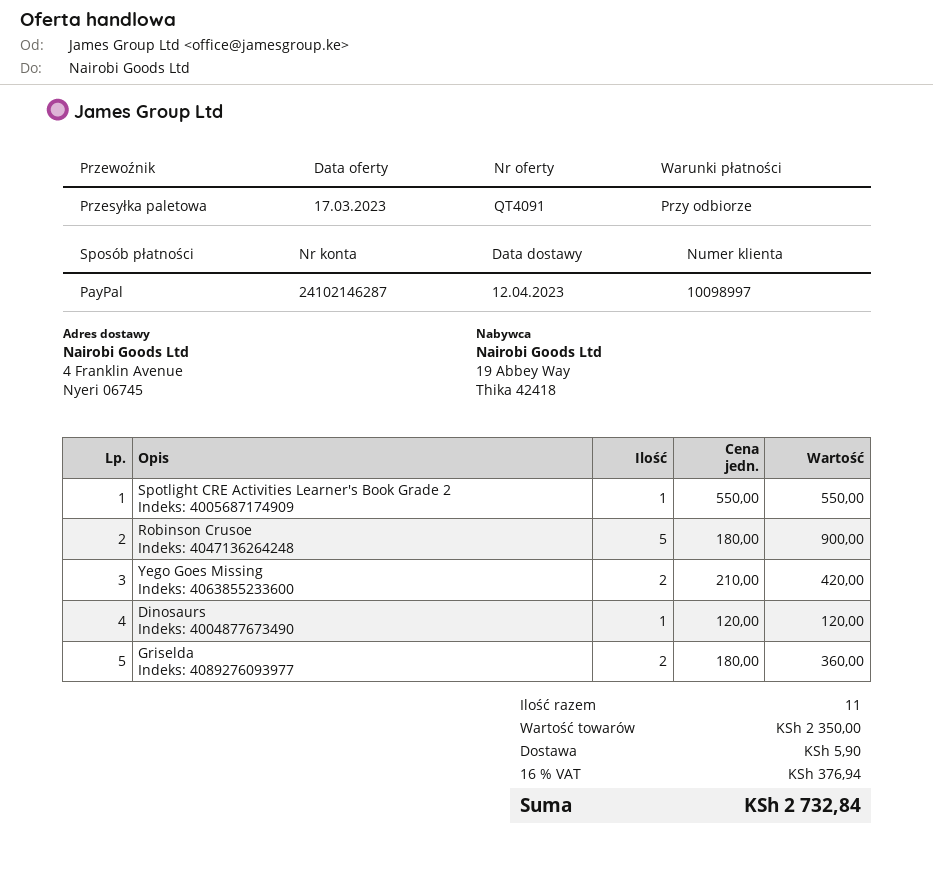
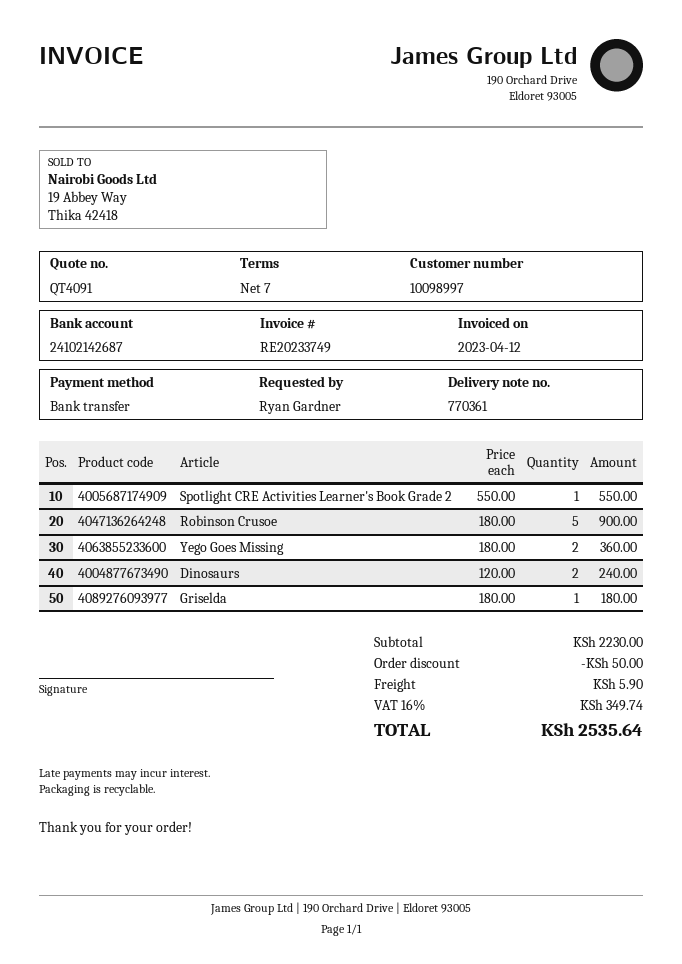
payment terms: on receipt -> 7 days
payment method: PayPal -> bank transfer
bank account: 24102146287 -> 24102142687
Yego Goes Missing: 2 x 210.00 = 420.00 -> 2 x 180.00 = 360.00
Dinosaurs: 1 x 120.00 = 120.00 -> 2 x 120.00 = 240.00
Griselda: 2 x 180.00 = 360.00 -> 1 x 180.00 = 180.00
subtotal: 2350.00 -> 2230.00
discount: none -> 50.00
tax: 16% = 376.94 -> 16% = 349.74
total: 2732.84 -> 2535.64

